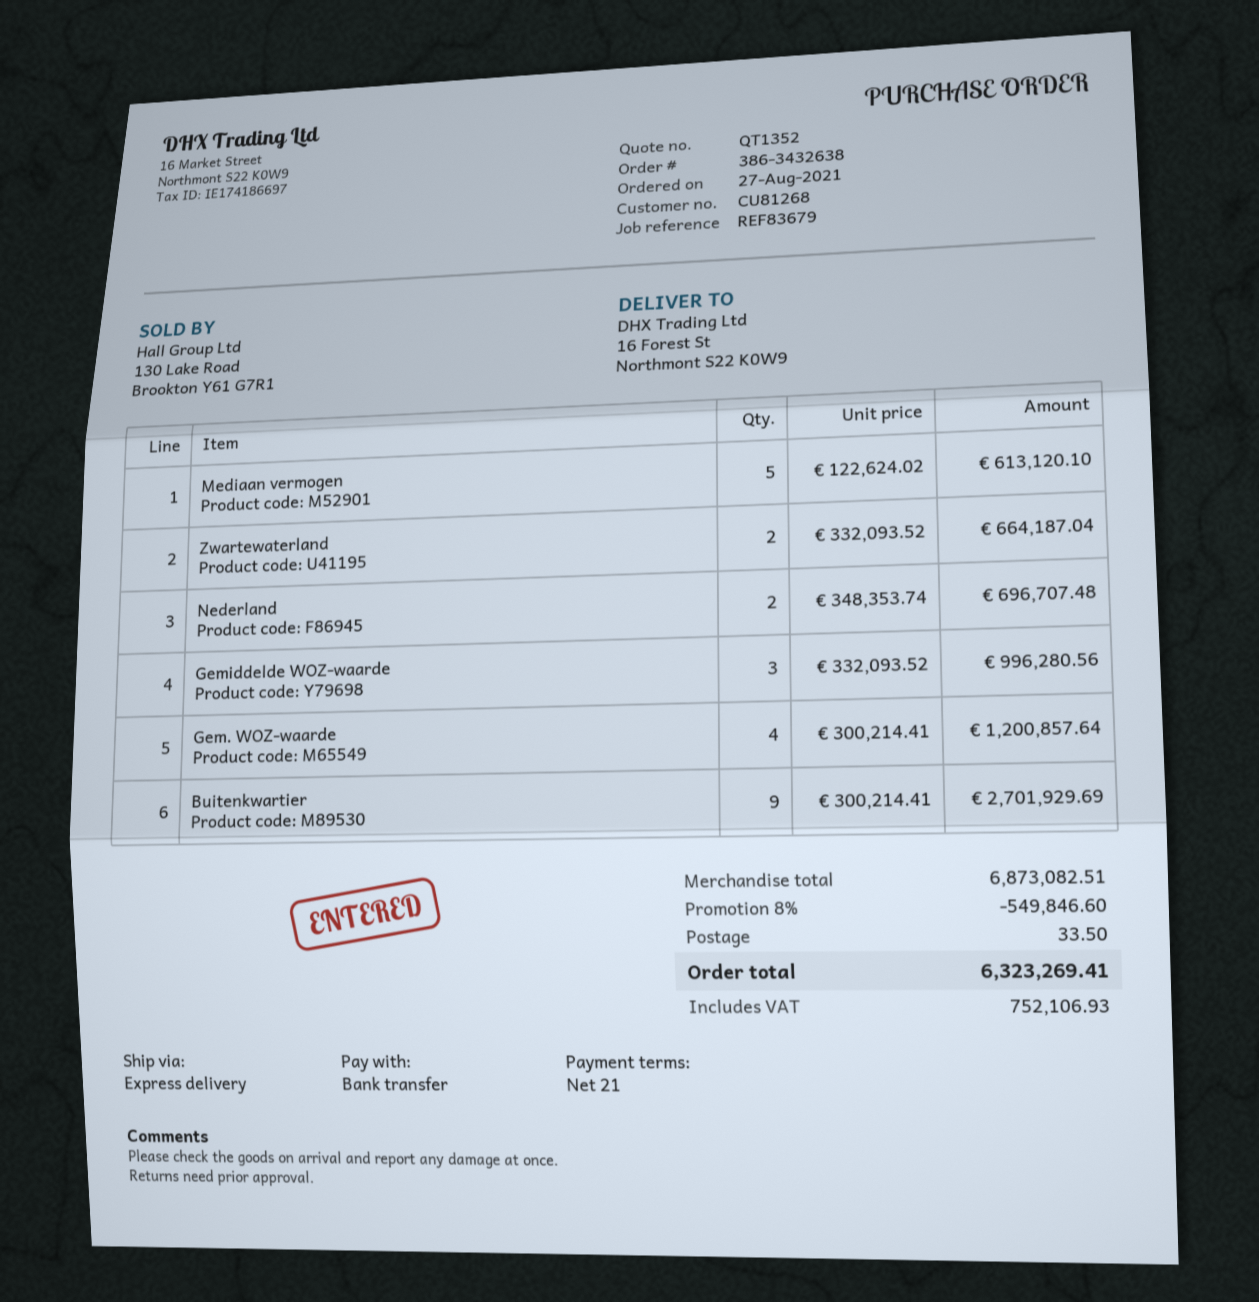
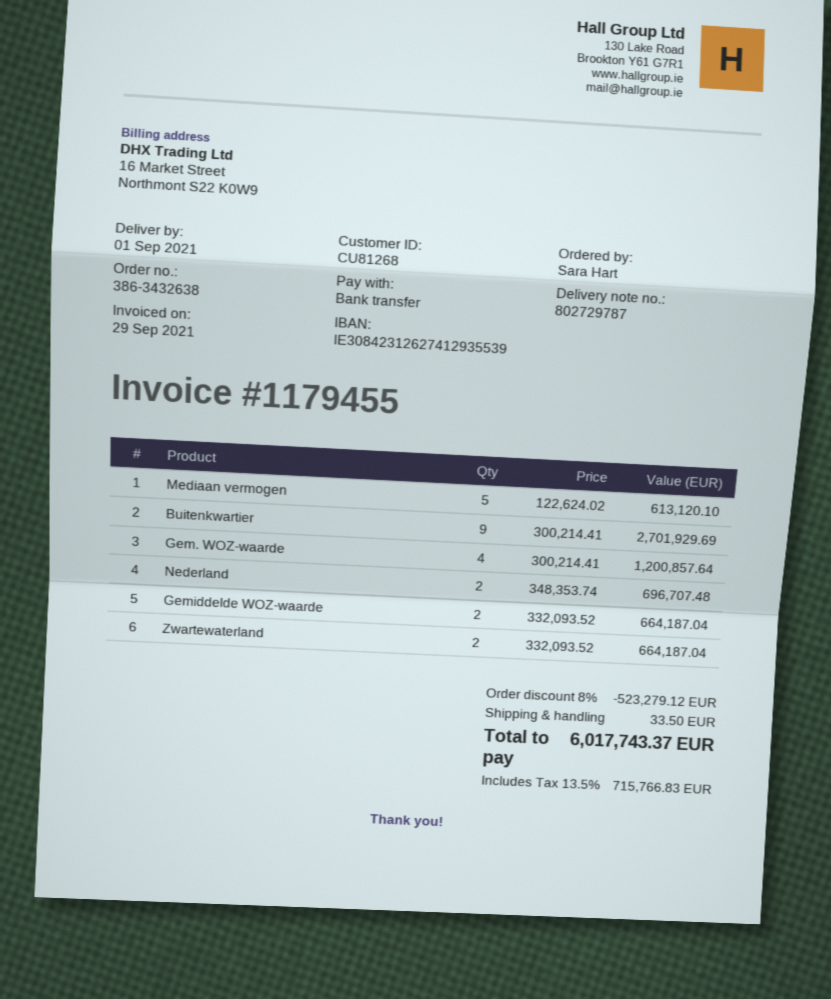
Gemiddelde WOZ-waarde: 3 x 332093.52 = 996280.56 -> 2 x 332093.52 = 664187.04
discount: 8% = 549846.60 -> 8% = 523279.12
tax: 752106.93 -> 715766.83
total: 6323269.41 -> 6017743.37

